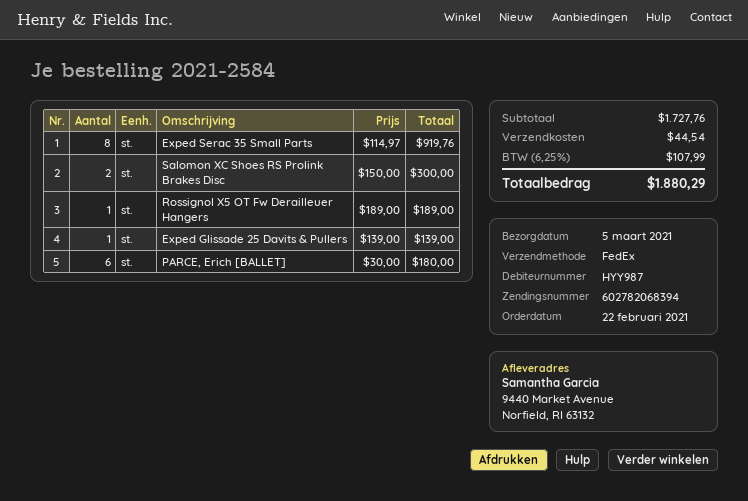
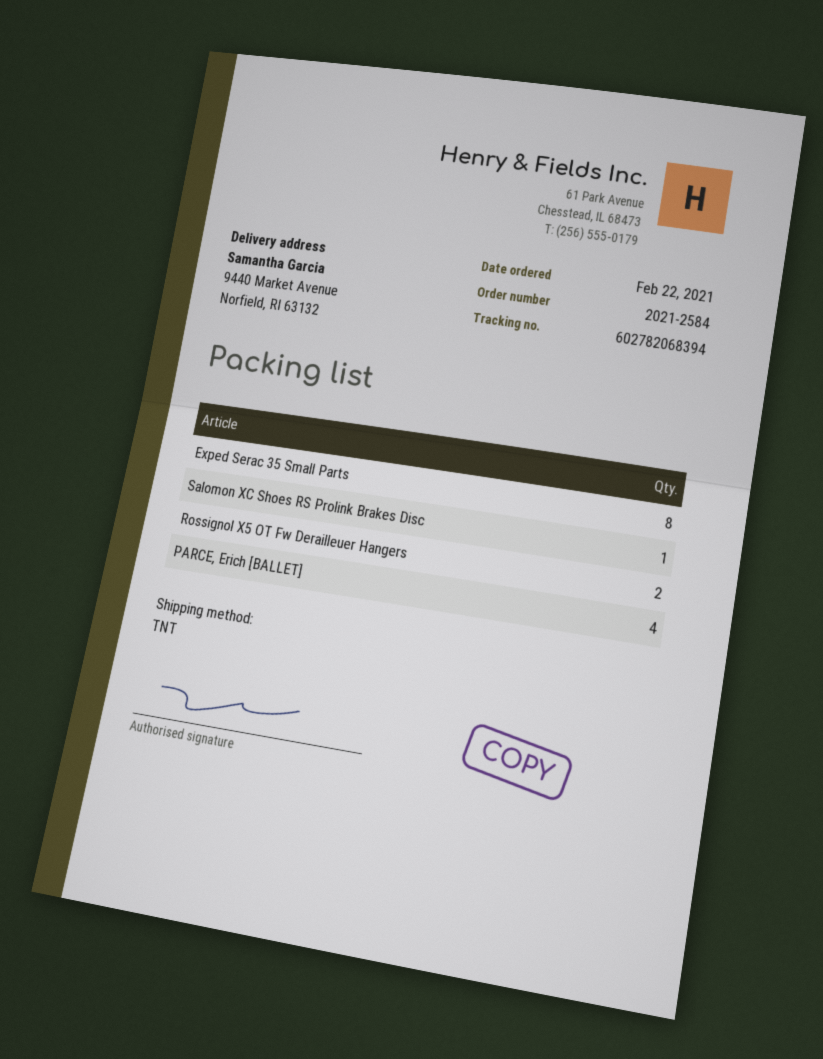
shipping method: FedEx -> TNT
Salomon XC Shoes RS Prolink Brakes Disc: 2 -> 1
Rossignol X5 OT Fw Derailleuer Hangers: 1 -> 2
Exped Glissade 25 Davits & Pullers: 1 -> none
PARCE, Erich [BALLET]: 6 -> 4

